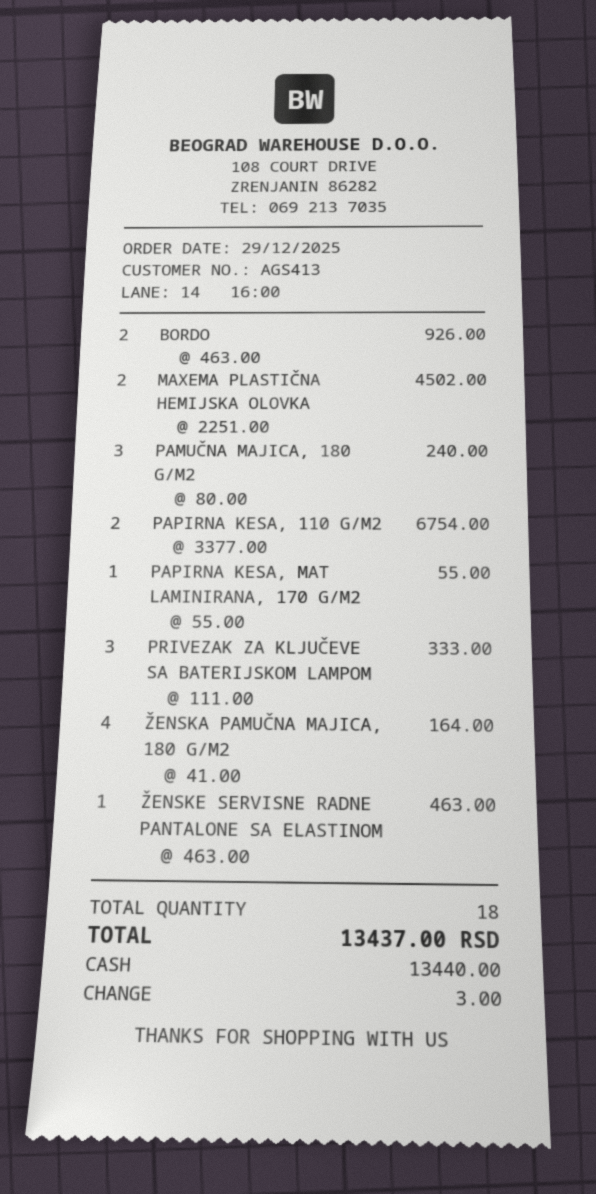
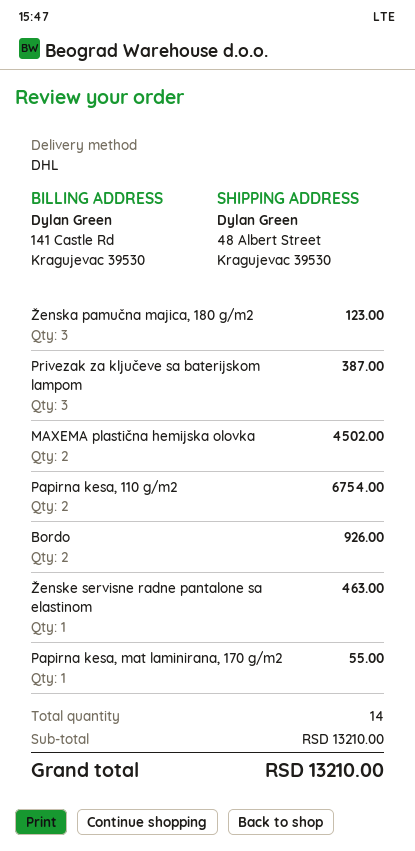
PAMUČNA MAJICA, 180 G/M2: 3 for 240.00 -> none
PRIVEZAK ZA KLJUČEVE SA BATERIJSKOM LAMPOM: 3 for 333.00 -> 3 for 387.00
ŽENSKA PAMUČNA MAJICA, 180 G/M2: 4 for 164.00 -> 3 for 123.00
total quantity: 18 -> 14
total: 13437.00 -> 13210.00

